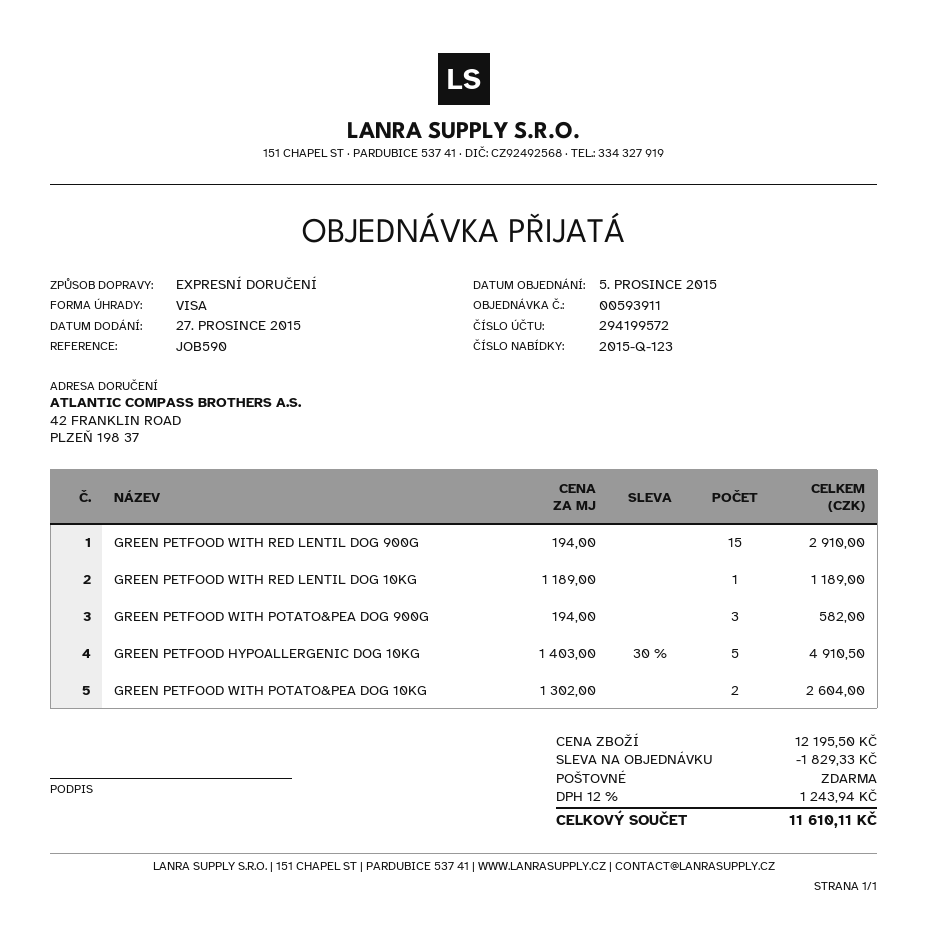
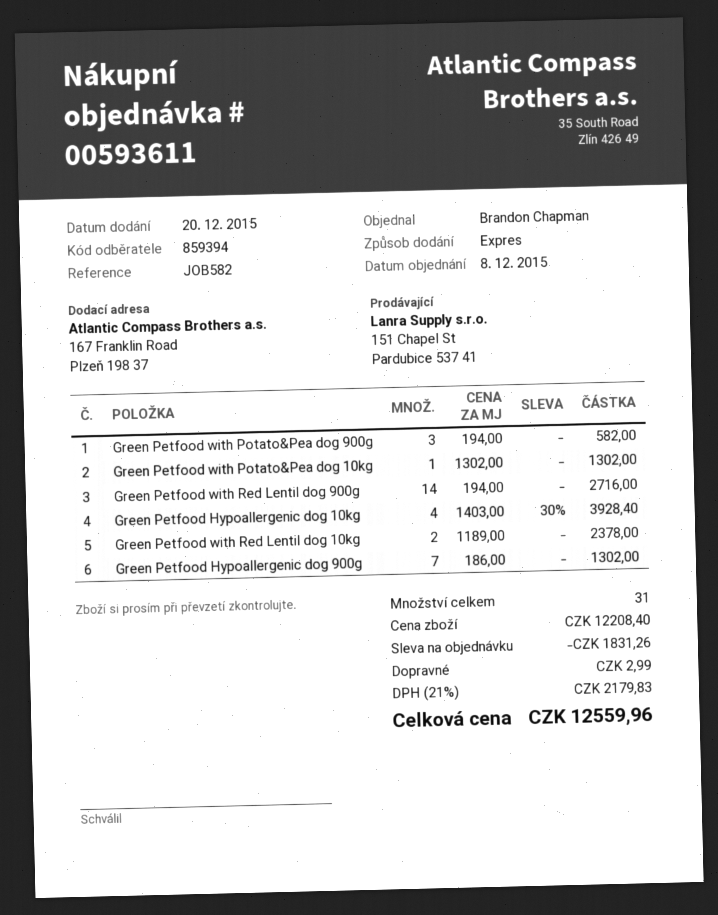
order number: 00593911 -> 00593611
order date: 2015-12-05 -> 2015-12-08
delivery date: 2015-12-27 -> 2015-12-20
reference: JOB590 -> JOB582
ship to: 42 FRANKLIN ROAD, PLZEŇ 198 37 -> 167 Franklin Road, Plzeň 198 37
GREEN PETFOOD WITH RED LENTIL DOG 900G: 15 x 194.00 = 2910.00 -> 14 x 194.00 = 2716.00
GREEN PETFOOD WITH RED LENTIL DOG 10KG: 1 x 1189.00 = 1189.00 -> 2 x 1189.00 = 2378.00
GREEN PETFOOD HYPOALLERGENIC DOG 10KG: 5 x 1403.00 - 30% = 4910.50 -> 4 x 1403.00 - 30% = 3928.40
GREEN PETFOOD WITH POTATO&PEA DOG 10KG: 2 x 1302.00 = 2604.00 -> 1 x 1302.00 = 1302.00
Green Petfood Hypoallergenic dog 900g: none -> 7 x 186.00 = 1302.00
subtotal: 12195.50 -> 12208.40
discount: 1829.33 -> 1831.26
shipping: 0.00 -> 2.99
tax: 12% = 1243.94 -> 21% = 2179.83
total: 11610.11 -> 12559.96

